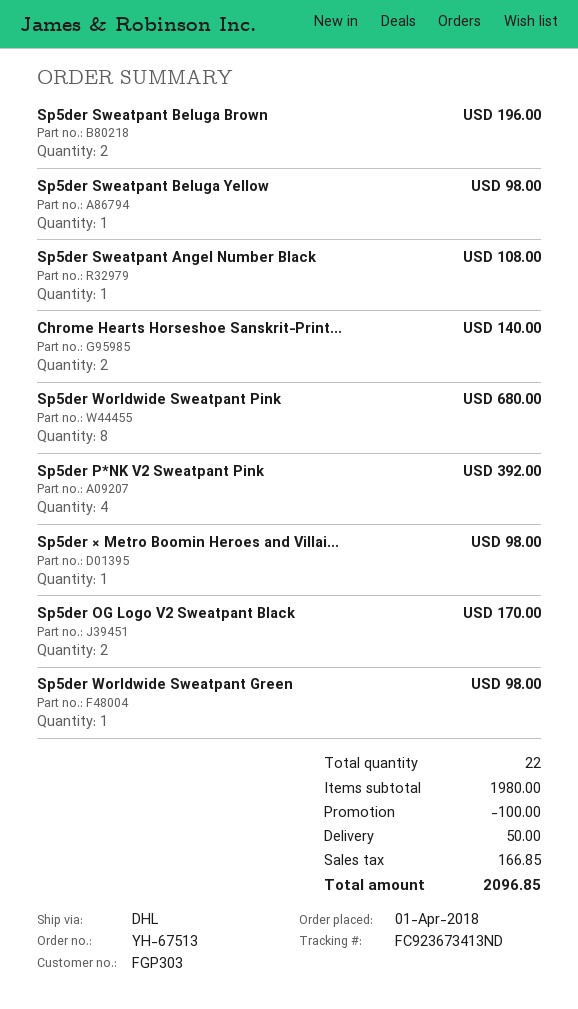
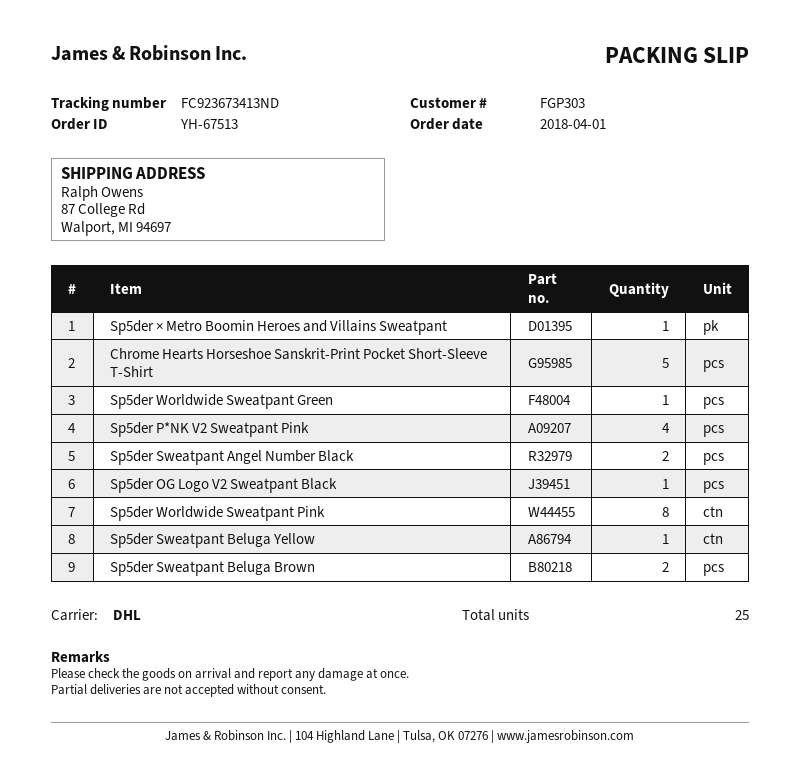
Sp5der Sweatpant Angel Number Black: 1 -> 2
Chrome Hearts Horseshoe Sanskrit‑Print...: 2 -> 5
Sp5der OG Logo V2 Sweatpant Black: 2 -> 1
total quantity: 22 -> 25

